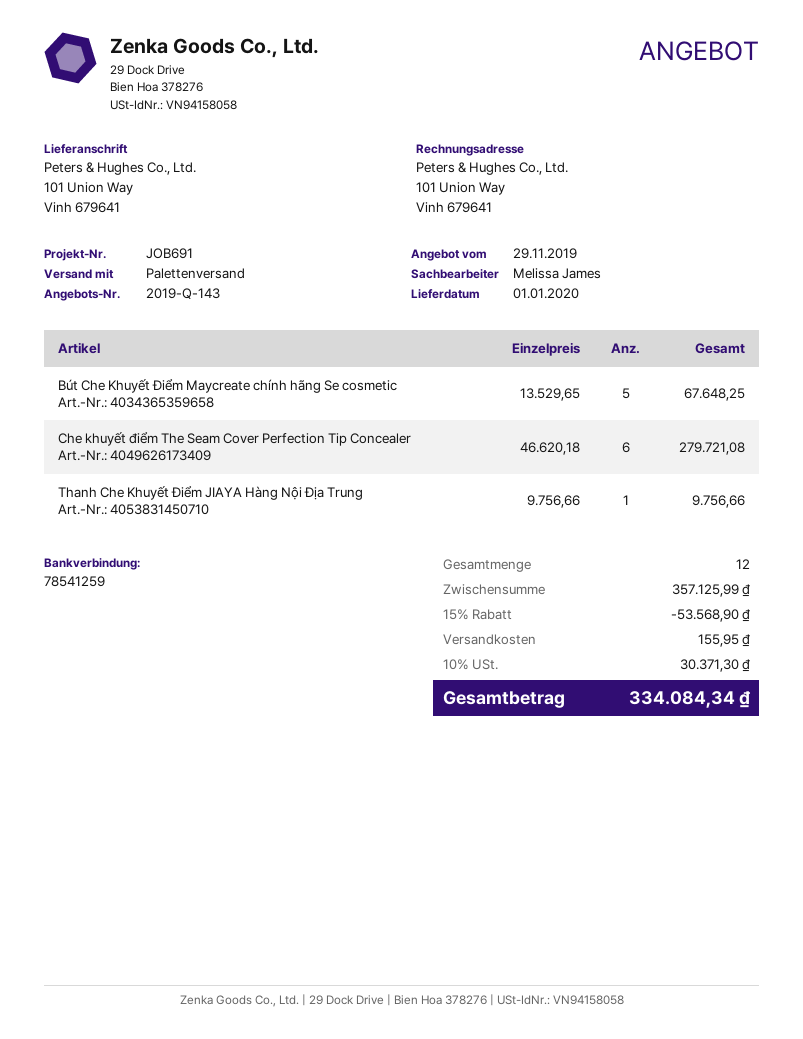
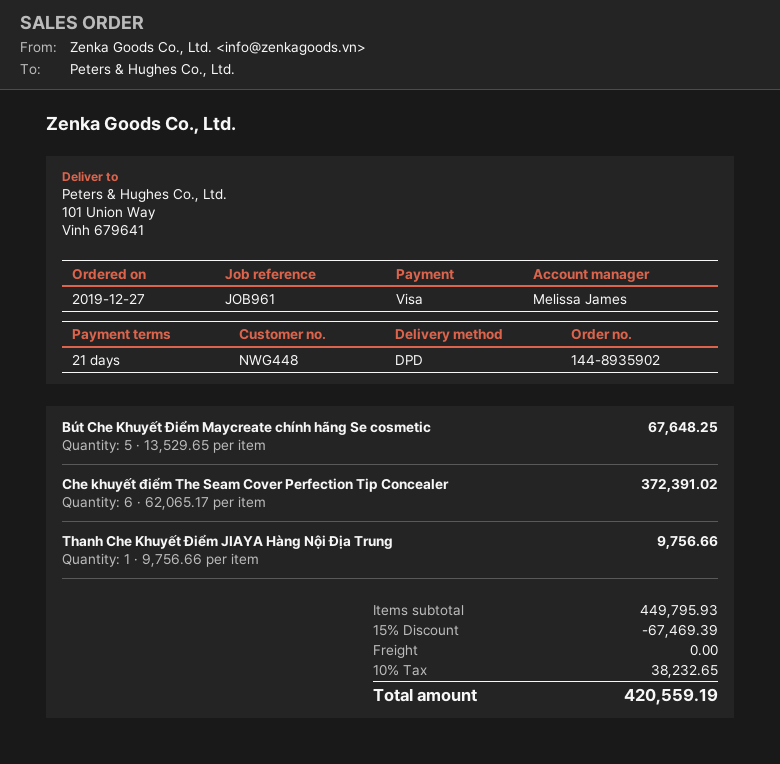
reference: JOB691 -> JOB961
shipping method: pallet freight -> DPD
Che khuyết điểm The Seam Cover Perfection Tip Concealer: 6 x 46620.18 = 279721.08 -> 6 x 62065.17 = 372391.02
subtotal: 357125.99 -> 449795.93
discount: 15% = 53568.90 -> 15% = 67469.39
shipping: 155.95 -> 0.00
tax: 10% = 30371.30 -> 10% = 38232.65
total: 334084.34 -> 420559.19

